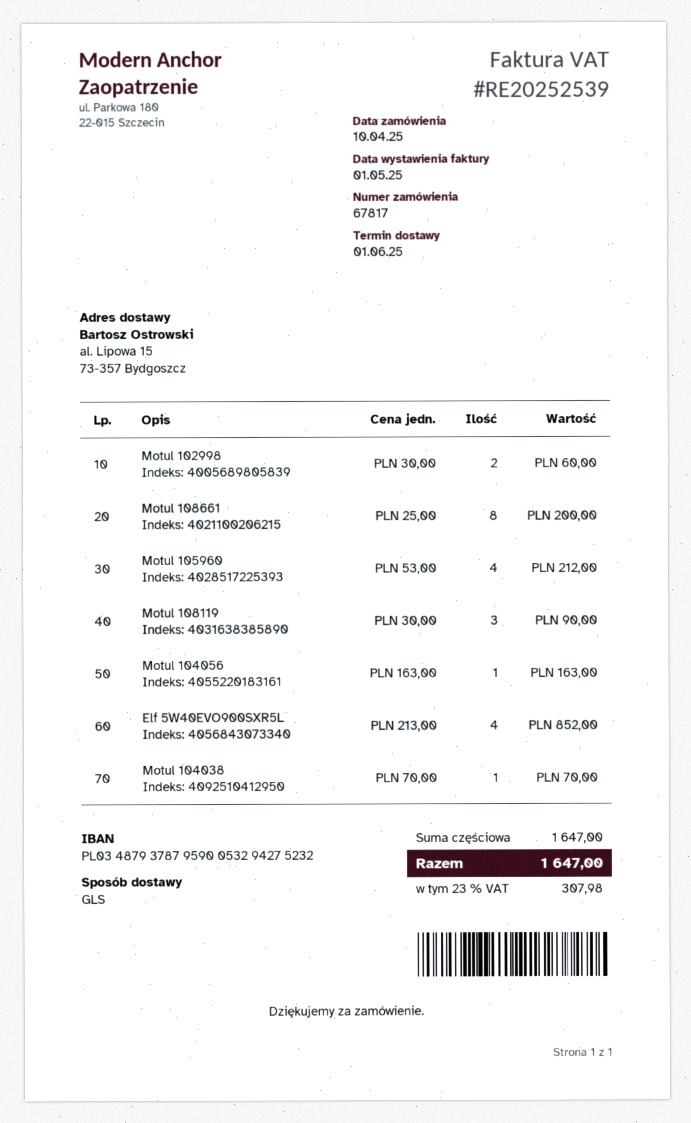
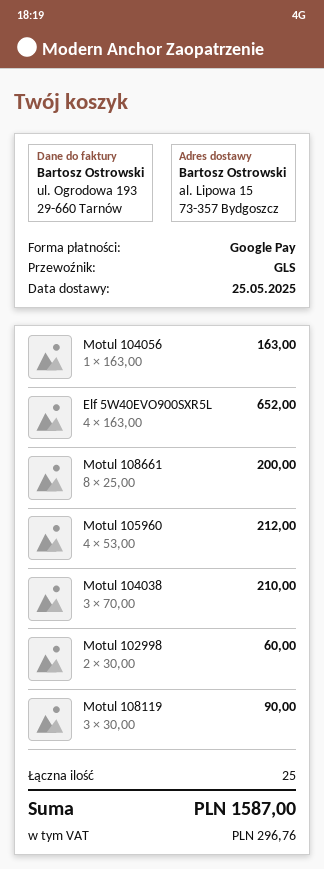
delivery date: 2025-06-01 -> 2025-05-25
Elf 5W40EVO900SXR5L: 4 x 213.00 = 852.00 -> 4 x 163.00 = 652.00
Motul 104038: 1 x 70.00 = 70.00 -> 3 x 70.00 = 210.00
tax: 307.98 -> 296.76
total: 1647.00 -> 1587.00

